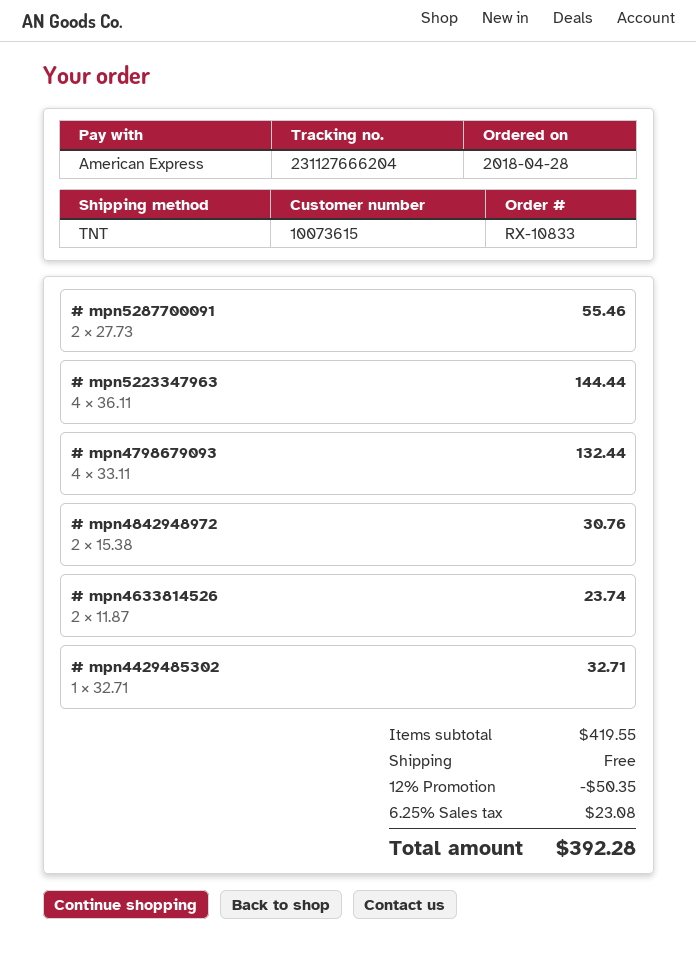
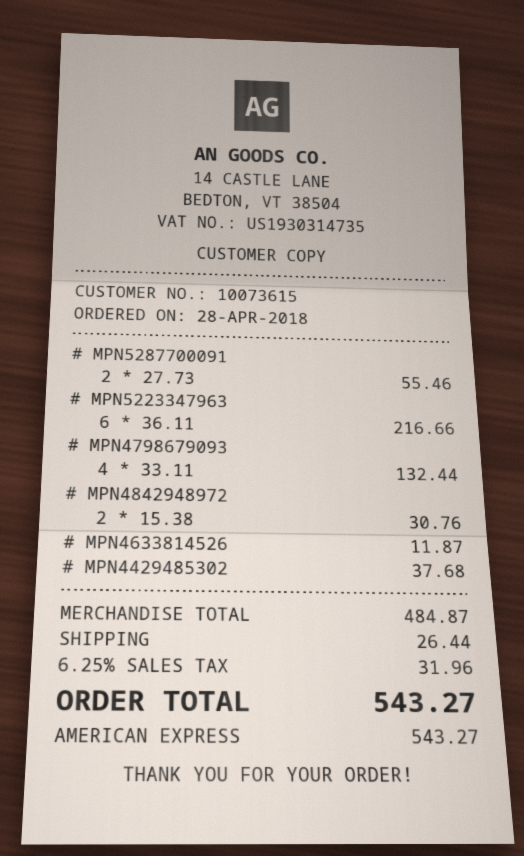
# mpn5223347963: 4 x 36.11 = 144.44 -> 6 x 36.11 = 216.66
# mpn4633814526: 2 x 11.87 = 23.74 -> 1 x 11.87 = 11.87
# mpn4429485302: 1 x 32.71 = 32.71 -> 1 x 37.68 = 37.68
subtotal: 419.55 -> 484.87
discount: 12% = 50.35 -> none
shipping: 0.00 -> 26.44
tax: 6.25% = 23.08 -> 6.25% = 31.96
total: 392.28 -> 543.27

